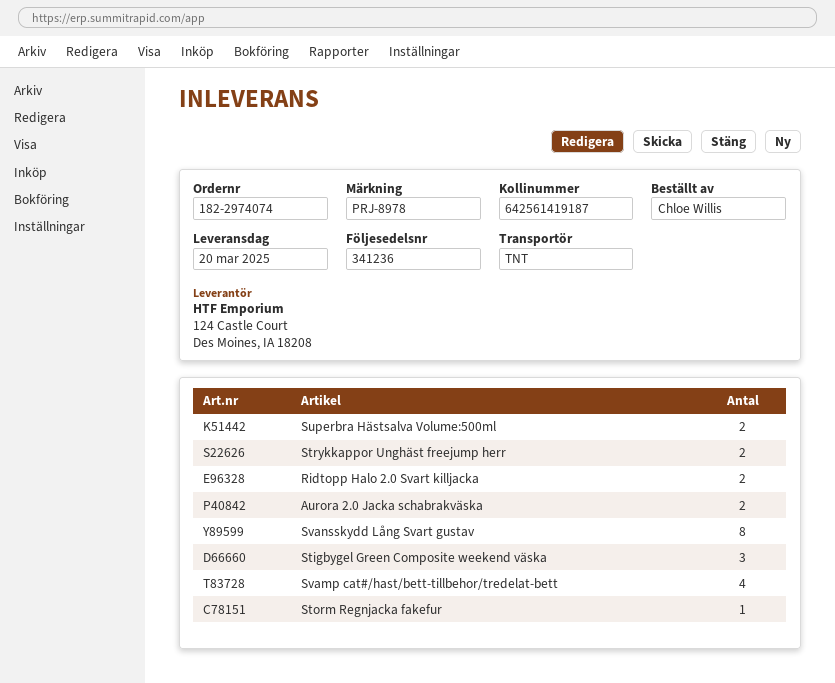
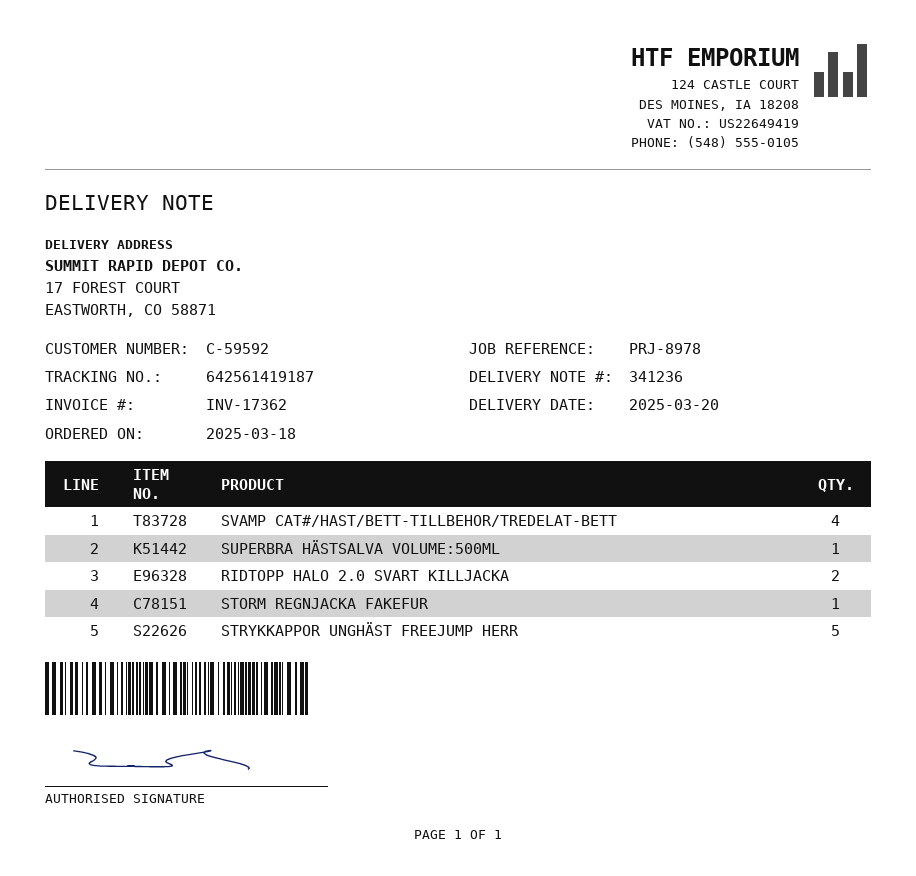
Superbra Hästsalva Volume:500ml: 2 -> 1
Strykkappor Unghäst freejump herr: 2 -> 5
Aurora 2.0 Jacka schabrakväska: 2 -> none
Svansskydd Lång Svart gustav: 8 -> none
Stigbygel Green Composite weekend väska: 3 -> none

